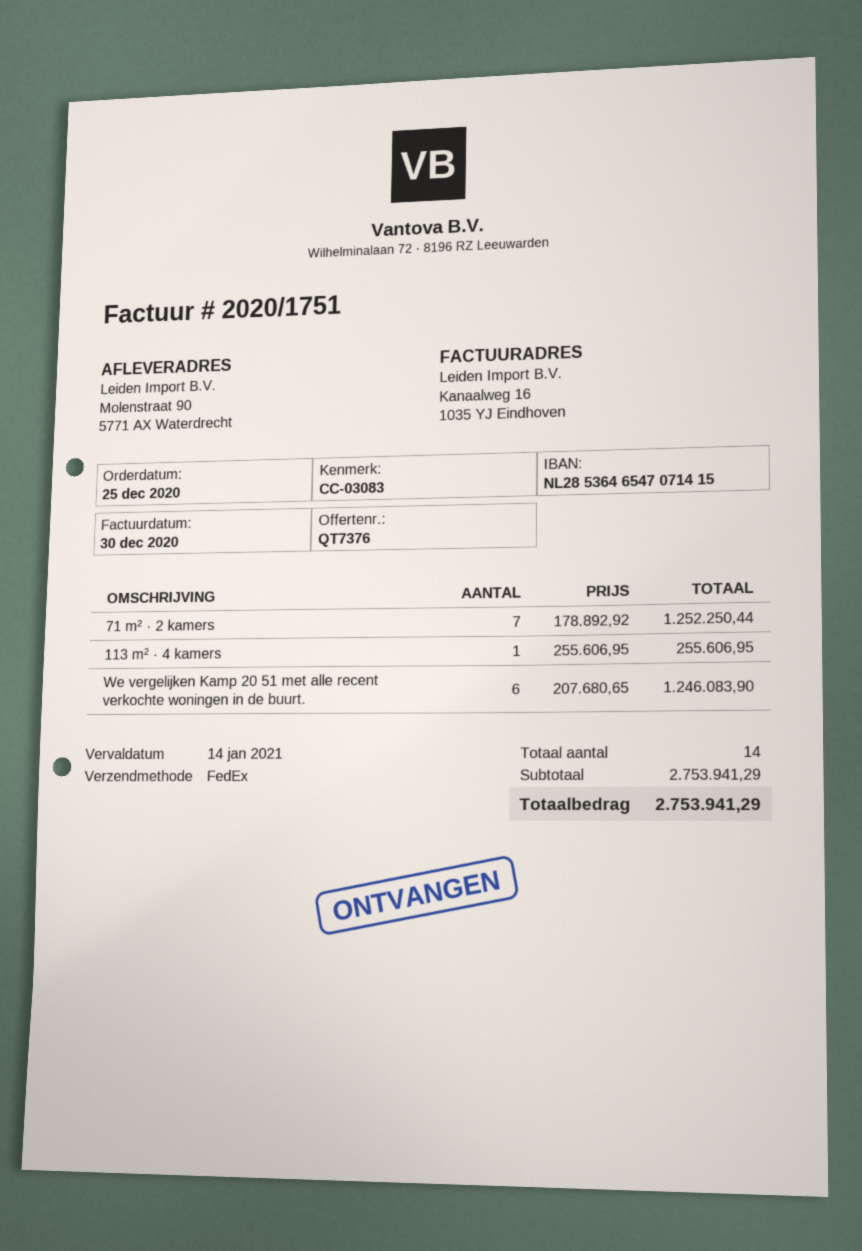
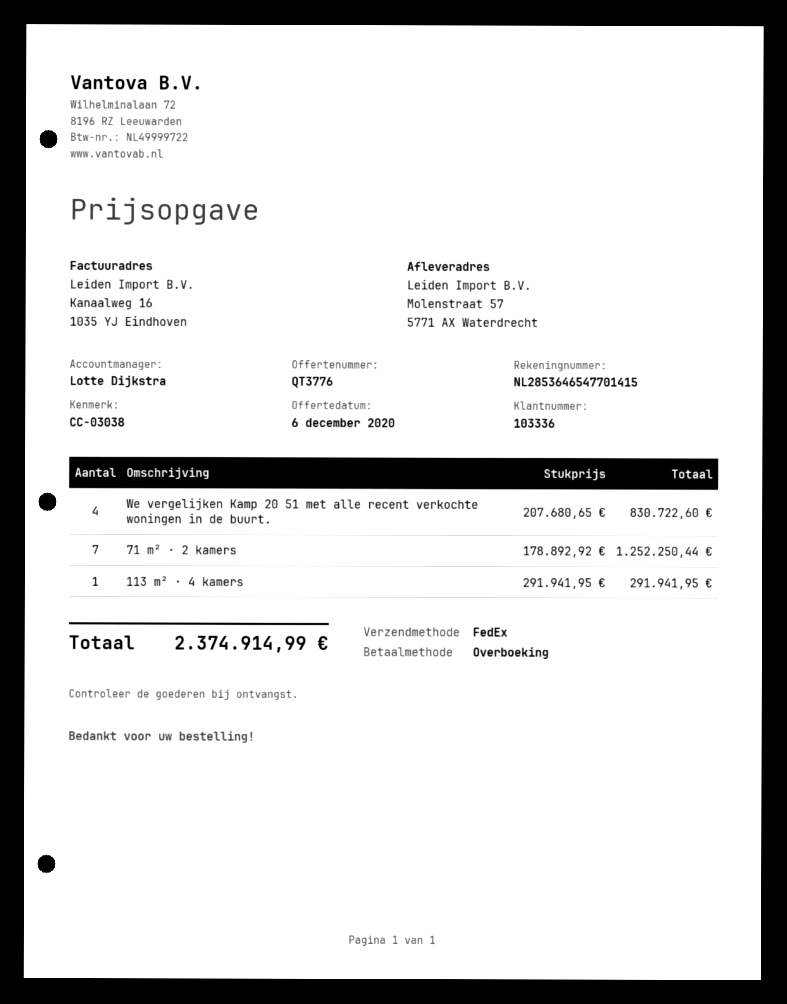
quote number: QT7376 -> QT3776
reference: CC-03083 -> CC-03038
bank account: NL2853646547071415 -> NL2853646547701415
ship to: Molenstraat 90, 5771 AX Waterdrecht -> Molenstraat 57, 5771 AX Waterdrecht
113 m² · 4 kamers: 1 x 255606.95 = 255606.95 -> 1 x 291941.95 = 291941.95
We vergelijken Kamp 20 51 met alle recent verkochte woningen in de buurt.: 6 x 207680.65 = 1246083.90 -> 4 x 207680.65 = 830722.60
total: 2753941.29 -> 2374914.99

